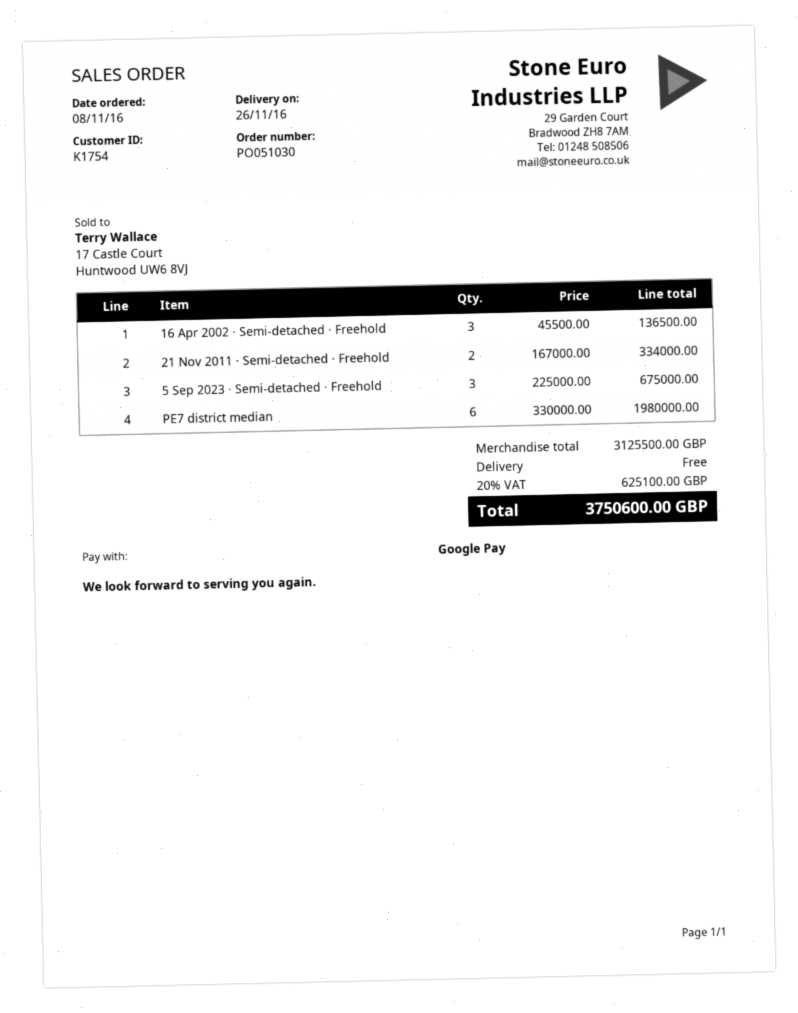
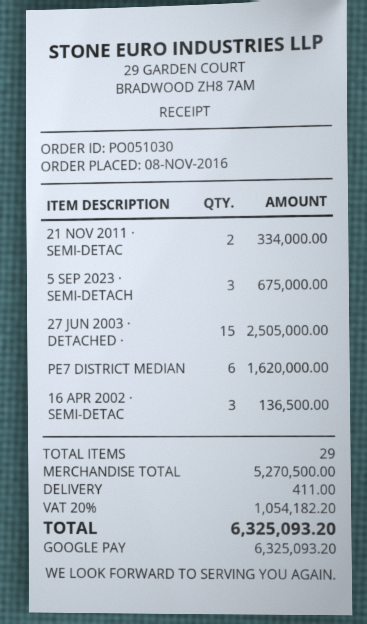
PE7 district median: 6 for 1980000.00 -> 6 for 1620000.00
27 JUN 2003 · DETACHED ·: none -> 15 for 2505000.00
subtotal: 3125500.00 -> 5270500.00
shipping: 0.00 -> 411.00
tax: 20% = 625100.00 -> 20% = 1054182.20
total: 3750600.00 -> 6325093.20

